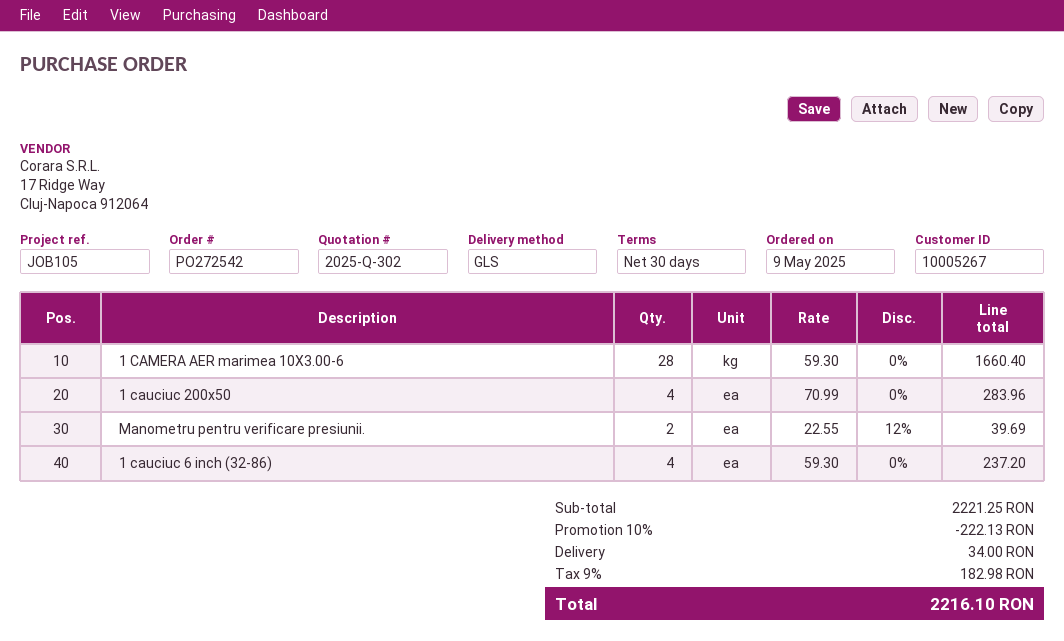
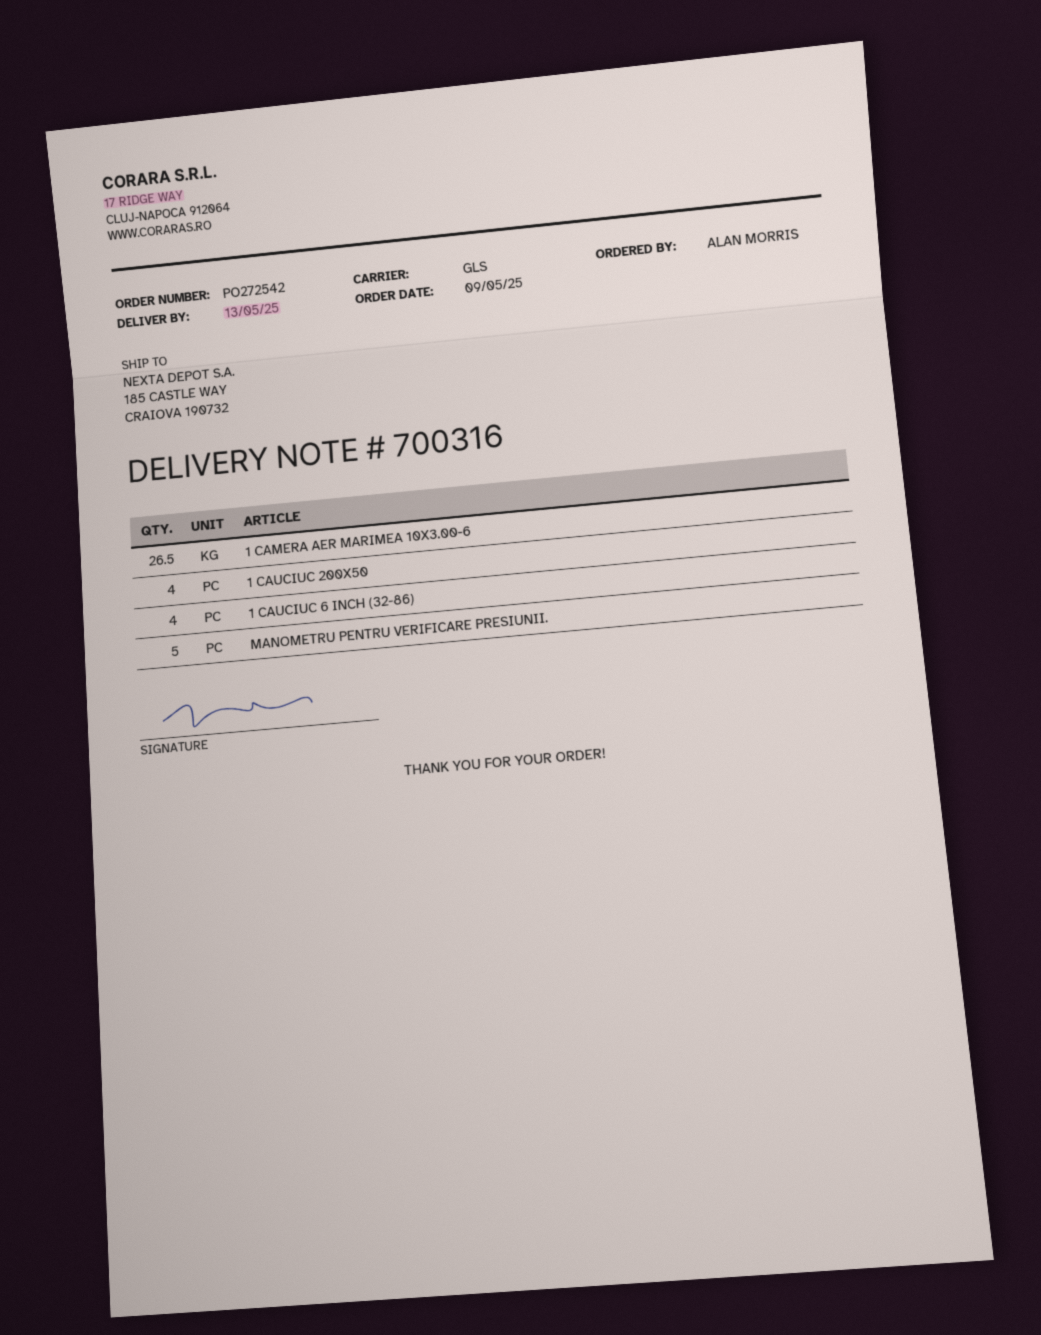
1 CAMERA AER marimea 10X3.00-6: 28 -> 26.5
Manometru pentru verificare presiunii.: 2 -> 5

